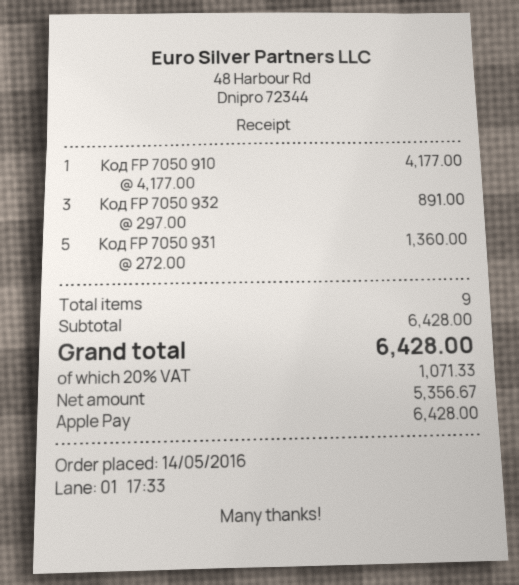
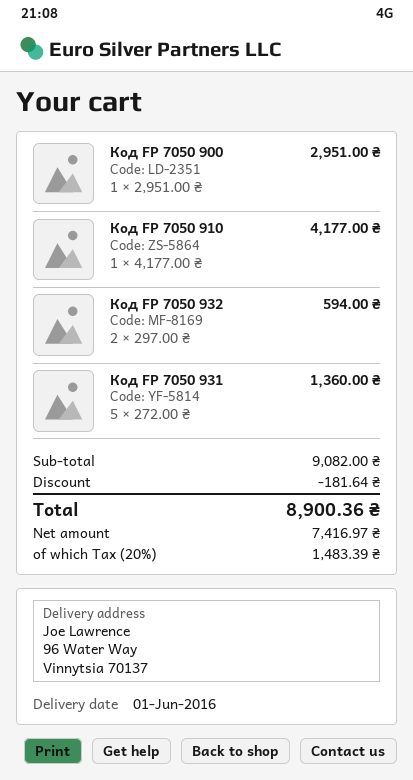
Код FP 7050 932: 3 x 297.00 = 891.00 -> 2 x 297.00 = 594.00
Код FP 7050 900: none -> 1 x 2951.00 = 2951.00
subtotal: 6428.00 -> 9082.00
discount: none -> 181.64
net: 5356.67 -> 7416.97
tax: 20% = 1071.33 -> 20% = 1483.39
total: 6428.00 -> 8900.36

